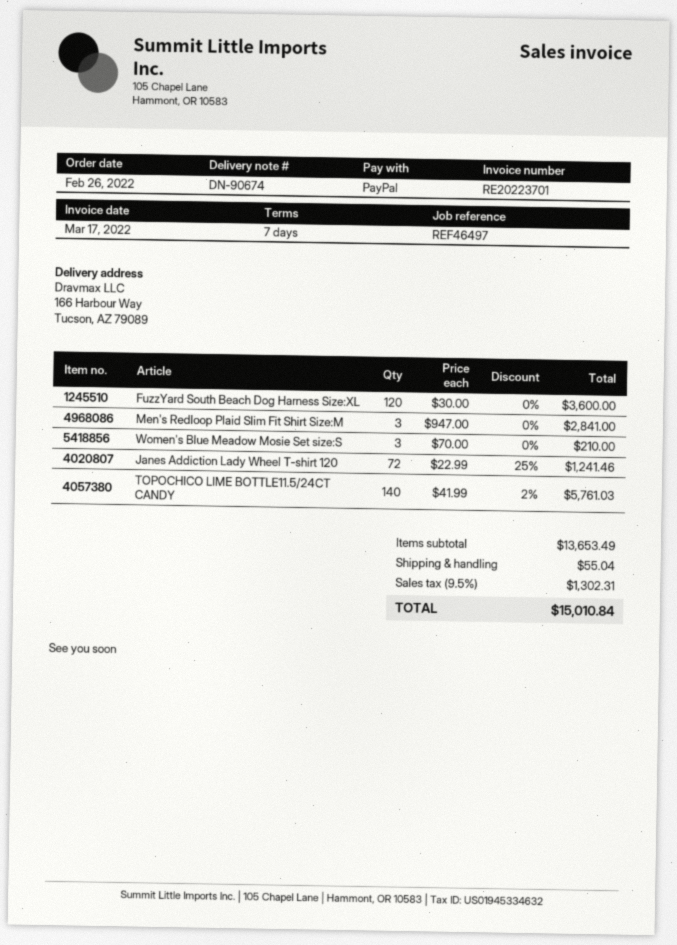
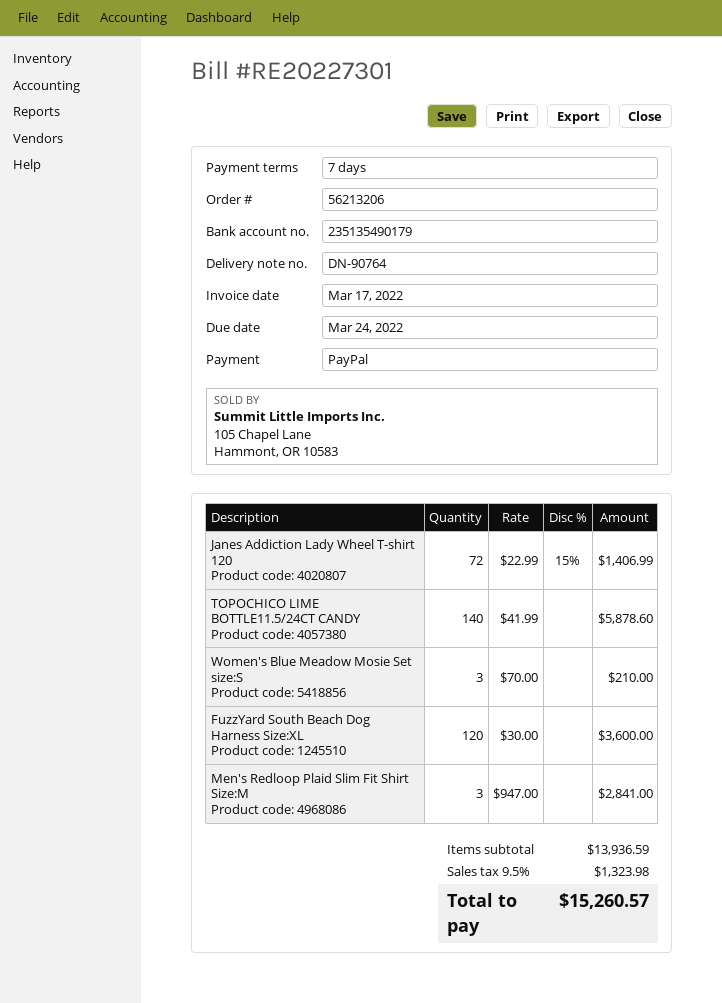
delivery note number: DN-90674 -> DN-90764
invoice number: RE20223701 -> RE20227301
Janes Addiction Lady Wheel T-shirt 120: 72 x 22.99 - 25% = 1241.46 -> 72 x 22.99 - 15% = 1406.99
TOPOCHICO LIME BOTTLE11.5/24CT CANDY: 140 x 41.99 - 2% = 5761.03 -> 140 x 41.99 = 5878.60
subtotal: 13653.49 -> 13936.59
shipping: 55.04 -> none
tax: 9.5% = 1302.31 -> 9.5% = 1323.98
total: 15010.84 -> 15260.57

